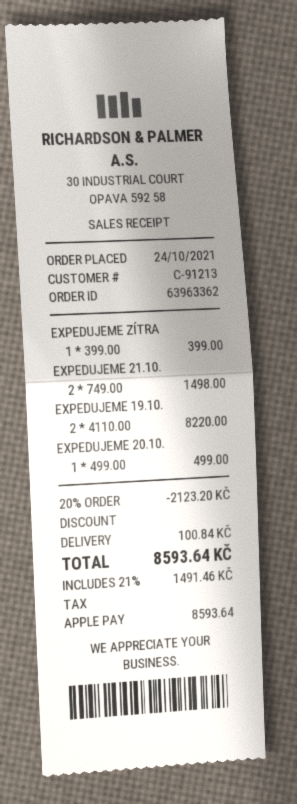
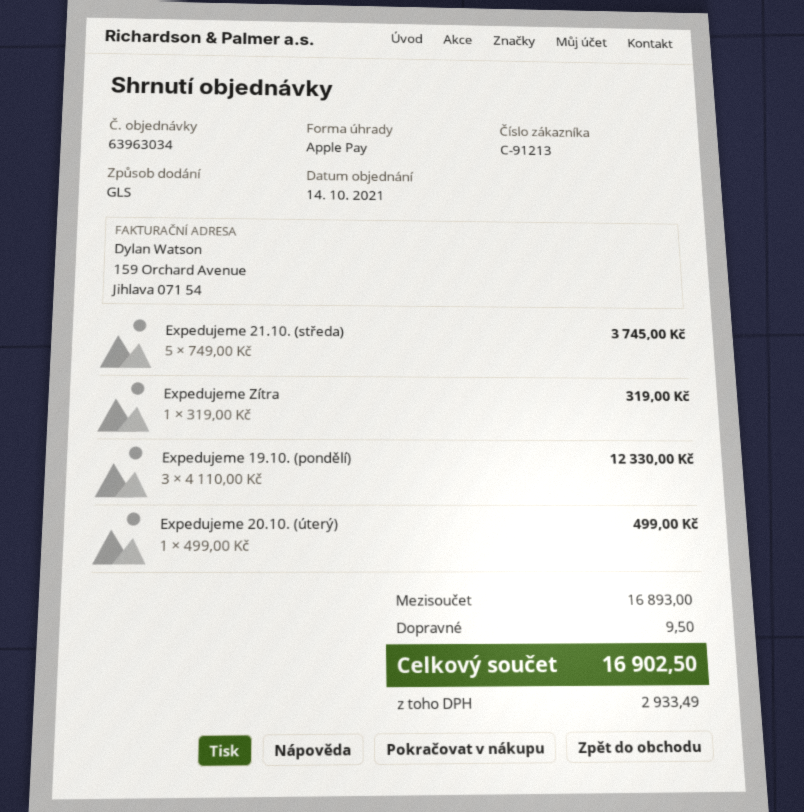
order number: 63963362 -> 63963034
order date: 2021-10-24 -> 2021-10-14
EXPEDUJEME ZÍTRA: 1 x 399.00 = 399.00 -> 1 x 319.00 = 319.00
EXPEDUJEME 21.10.: 2 x 749.00 = 1498.00 -> 5 x 749.00 = 3745.00
EXPEDUJEME 19.10.: 2 x 4110.00 = 8220.00 -> 3 x 4110.00 = 12330.00
discount: 20% = 2123.20 -> none
shipping: 100.84 -> 9.50
tax: 1491.46 -> 2933.49
total: 8593.64 -> 16902.50

